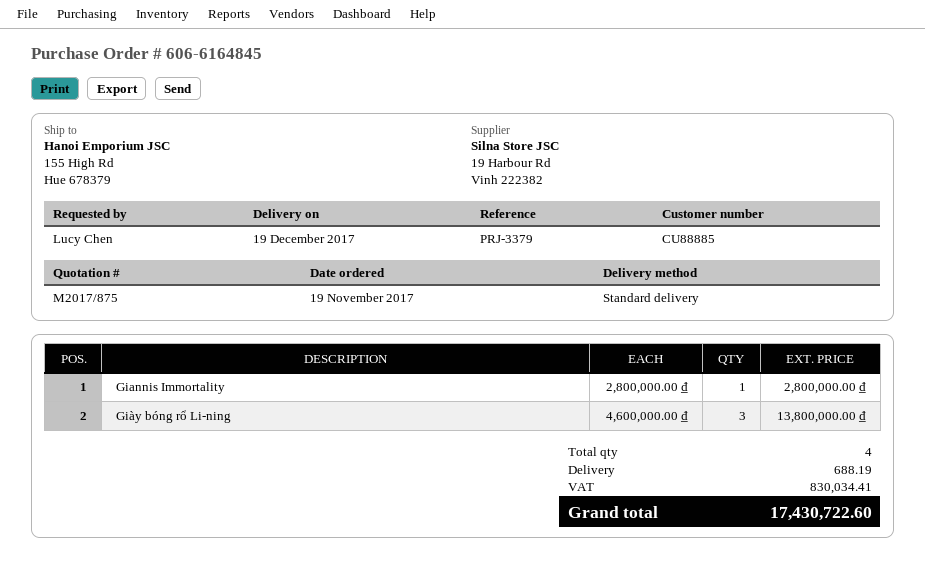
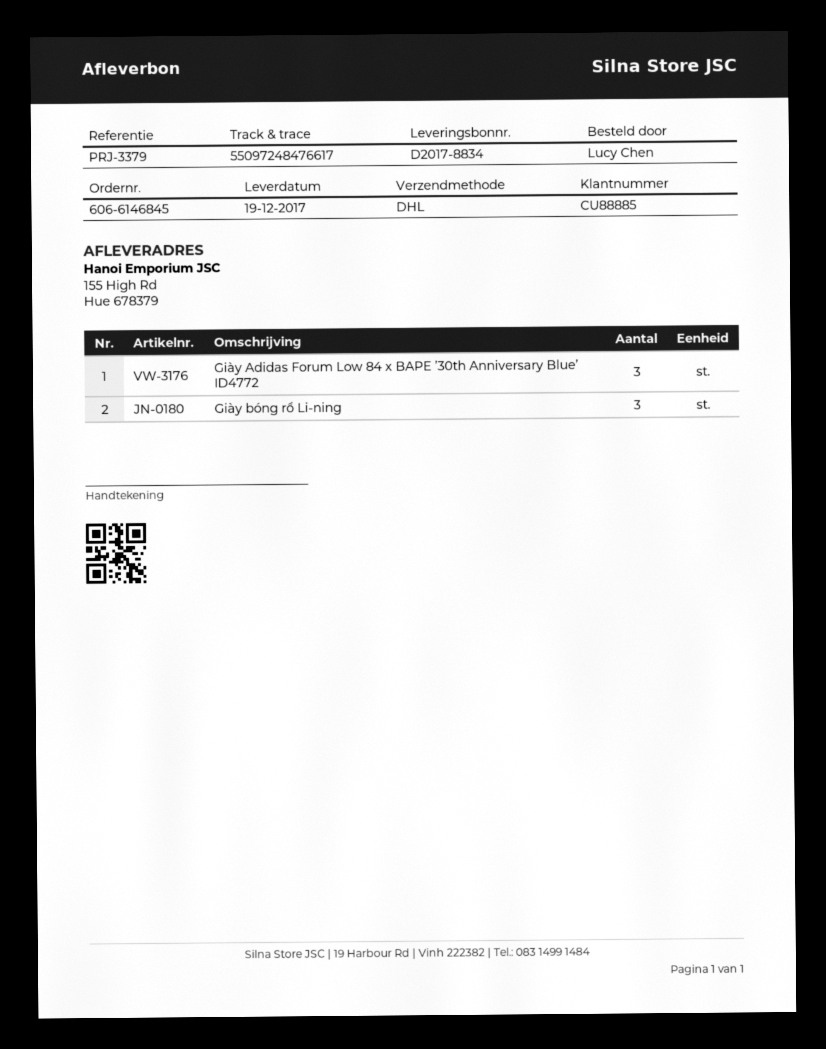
order number: 606-6164845 -> 606-6146845
shipping method: standard -> DHL
Giannis Immortality: 1 -> none
Giày Adidas Forum Low 84 x BAPE ’30th Anniversary Blue’ ID4772: none -> 3

